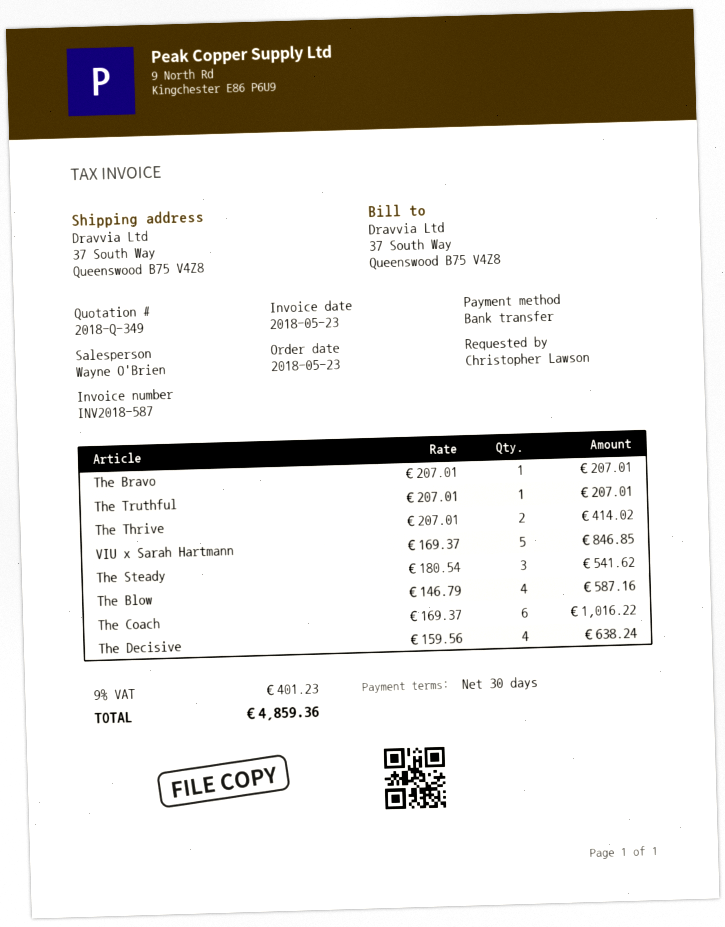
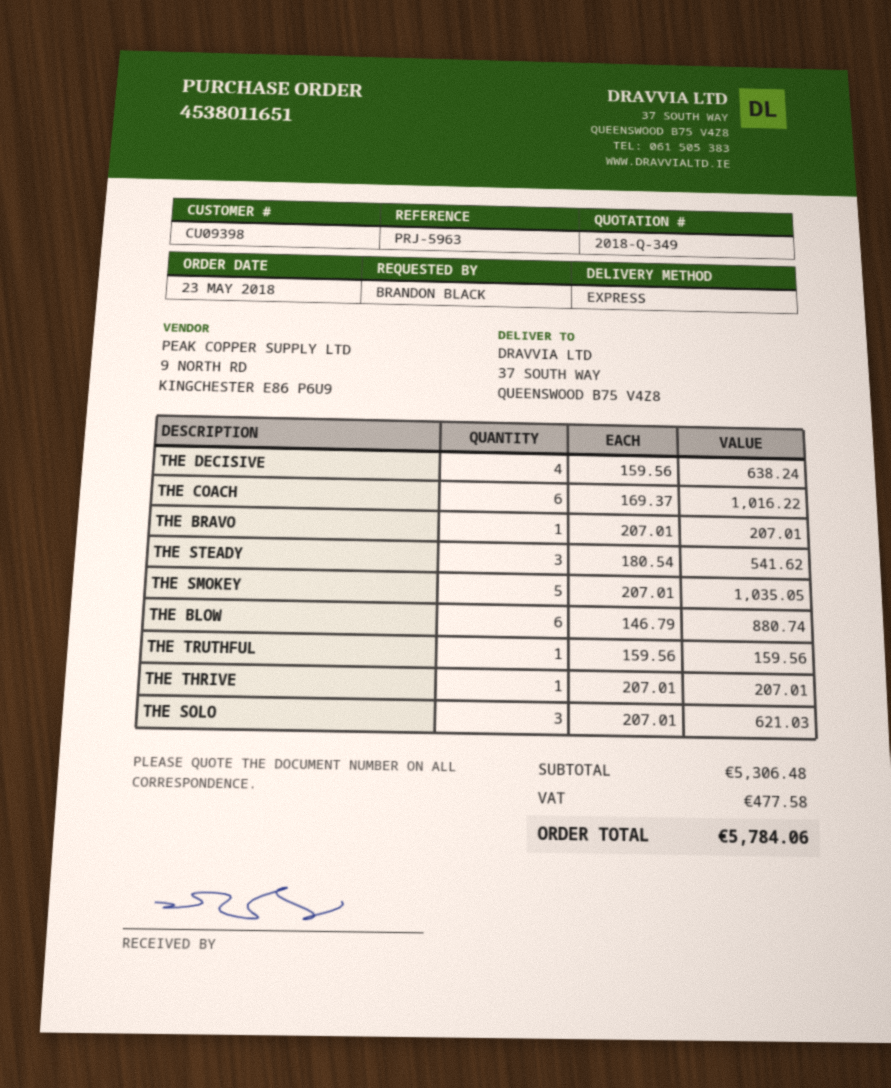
ordered by: Christopher Lawson -> BRANDON BLACK
The Truthful: 1 x 207.01 = 207.01 -> 1 x 159.56 = 159.56
The Thrive: 2 x 207.01 = 414.02 -> 1 x 207.01 = 207.01
VIU x Sarah Hartmann: 5 x 169.37 = 846.85 -> none
The Blow: 4 x 146.79 = 587.16 -> 6 x 146.79 = 880.74
THE SMOKEY: none -> 5 x 207.01 = 1035.05
THE SOLO: none -> 3 x 207.01 = 621.03
tax: 401.23 -> 477.58
total: 4859.36 -> 5784.06

